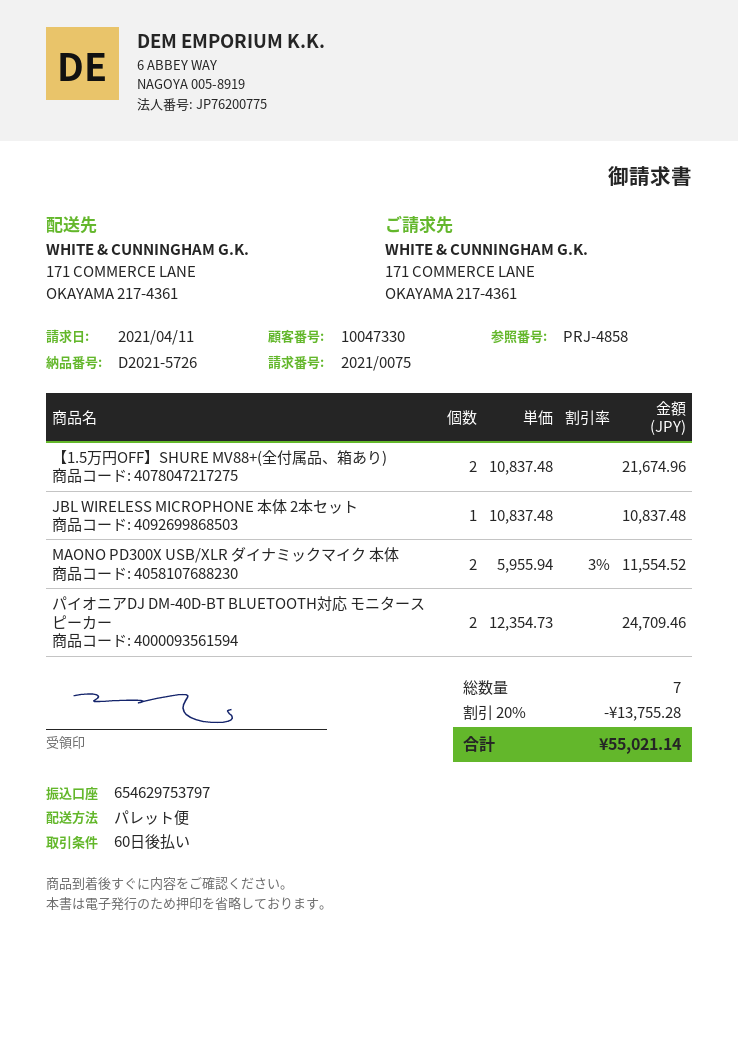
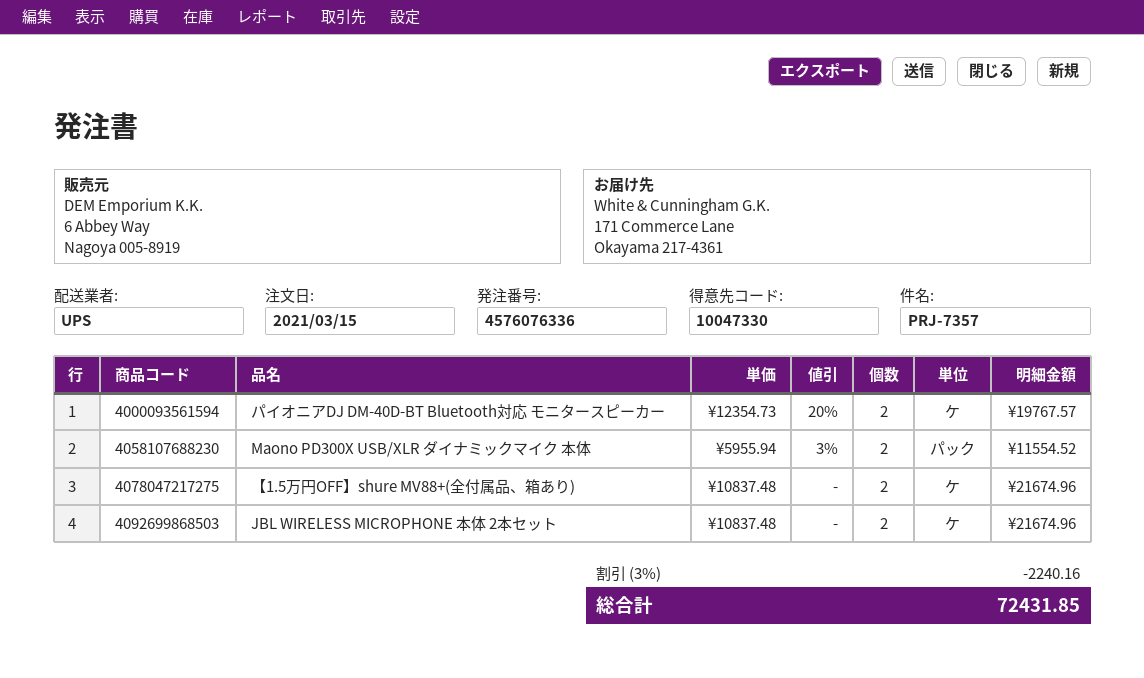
reference: PRJ-4858 -> PRJ-7357
shipping method: pallet freight -> UPS
JBL WIRELESS MICROPHONE 本体 2本セット: 1 x 10837.48 = 10837.48 -> 2 x 10837.48 = 21674.96
パイオニアDJ DM-40D-BT BLUETOOTH対応 モニタースピーカー: 2 x 12354.73 = 24709.46 -> 2 x 12354.73 - 20% = 19767.57
discount: 20% = 13755.28 -> 3% = 2240.16
total: 55021.14 -> 72431.85

